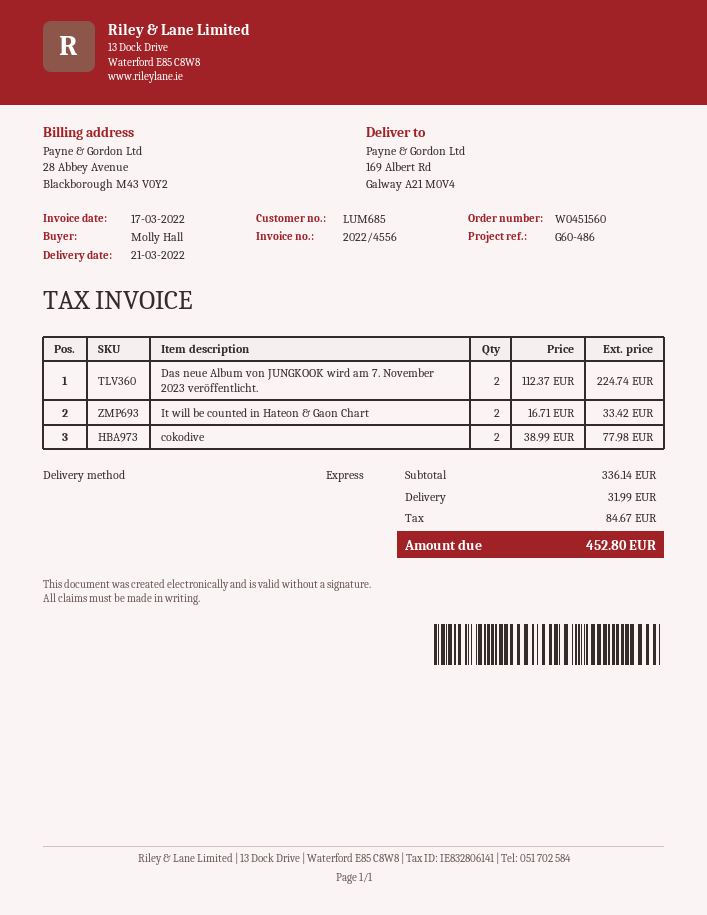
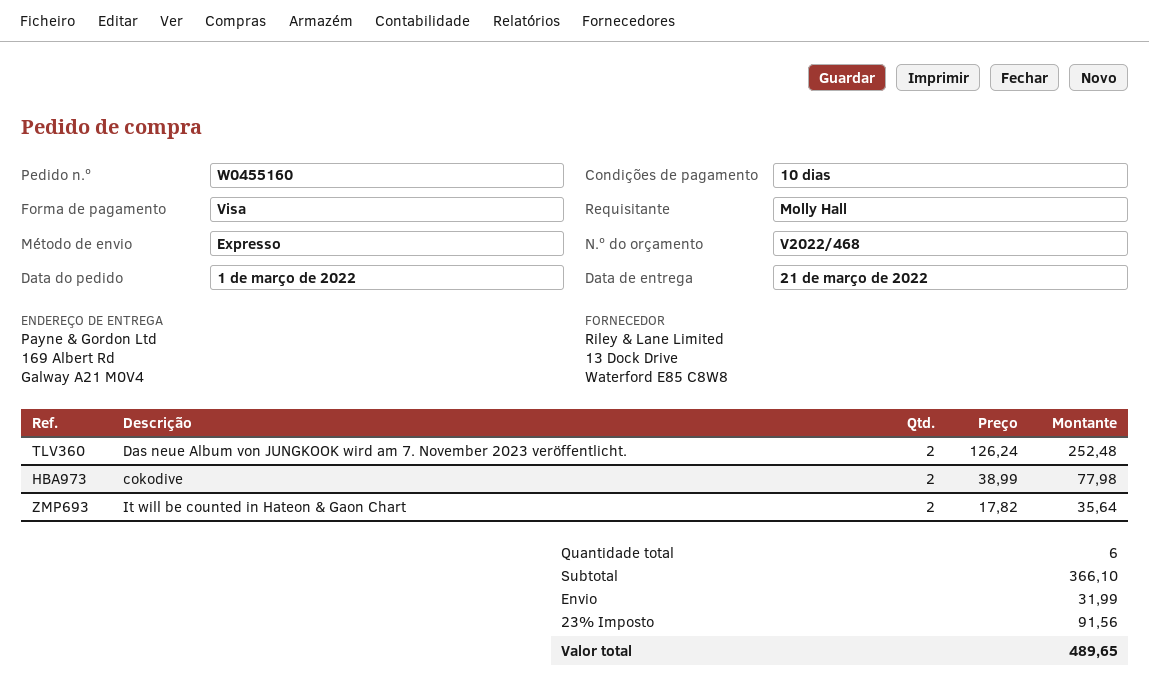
order number: W0451560 -> W0455160
Das neue Album von JUNGKOOK wird am 7. November 2023 veröffentlicht.: 2 x 112.37 = 224.74 -> 2 x 126.24 = 252.48
It will be counted in Hateon & Gaon Chart: 2 x 16.71 = 33.42 -> 2 x 17.82 = 35.64
subtotal: 336.14 -> 366.10
tax: 84.67 -> 91.56
total: 452.80 -> 489.65

